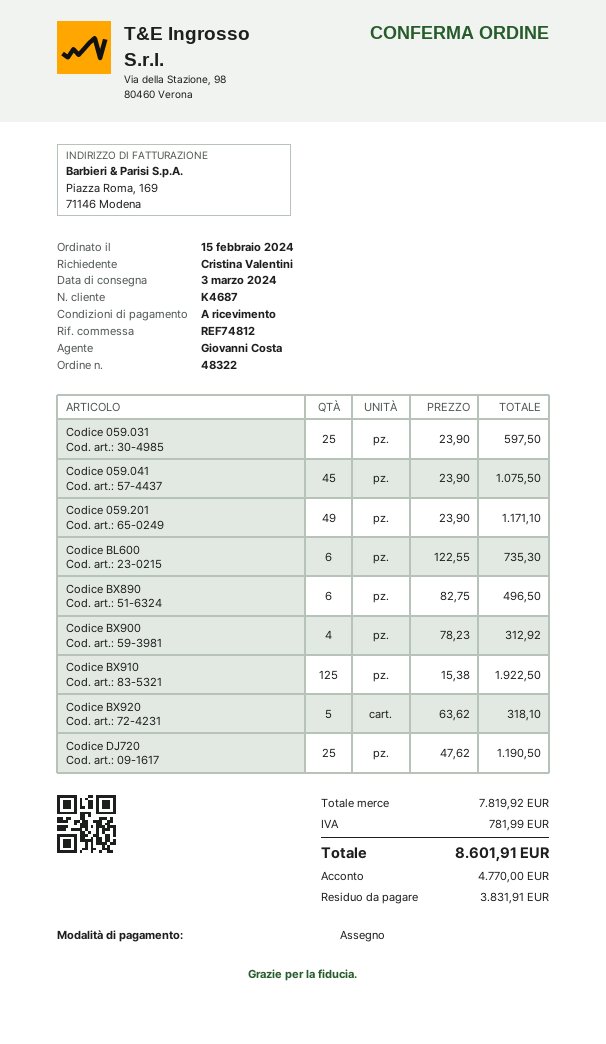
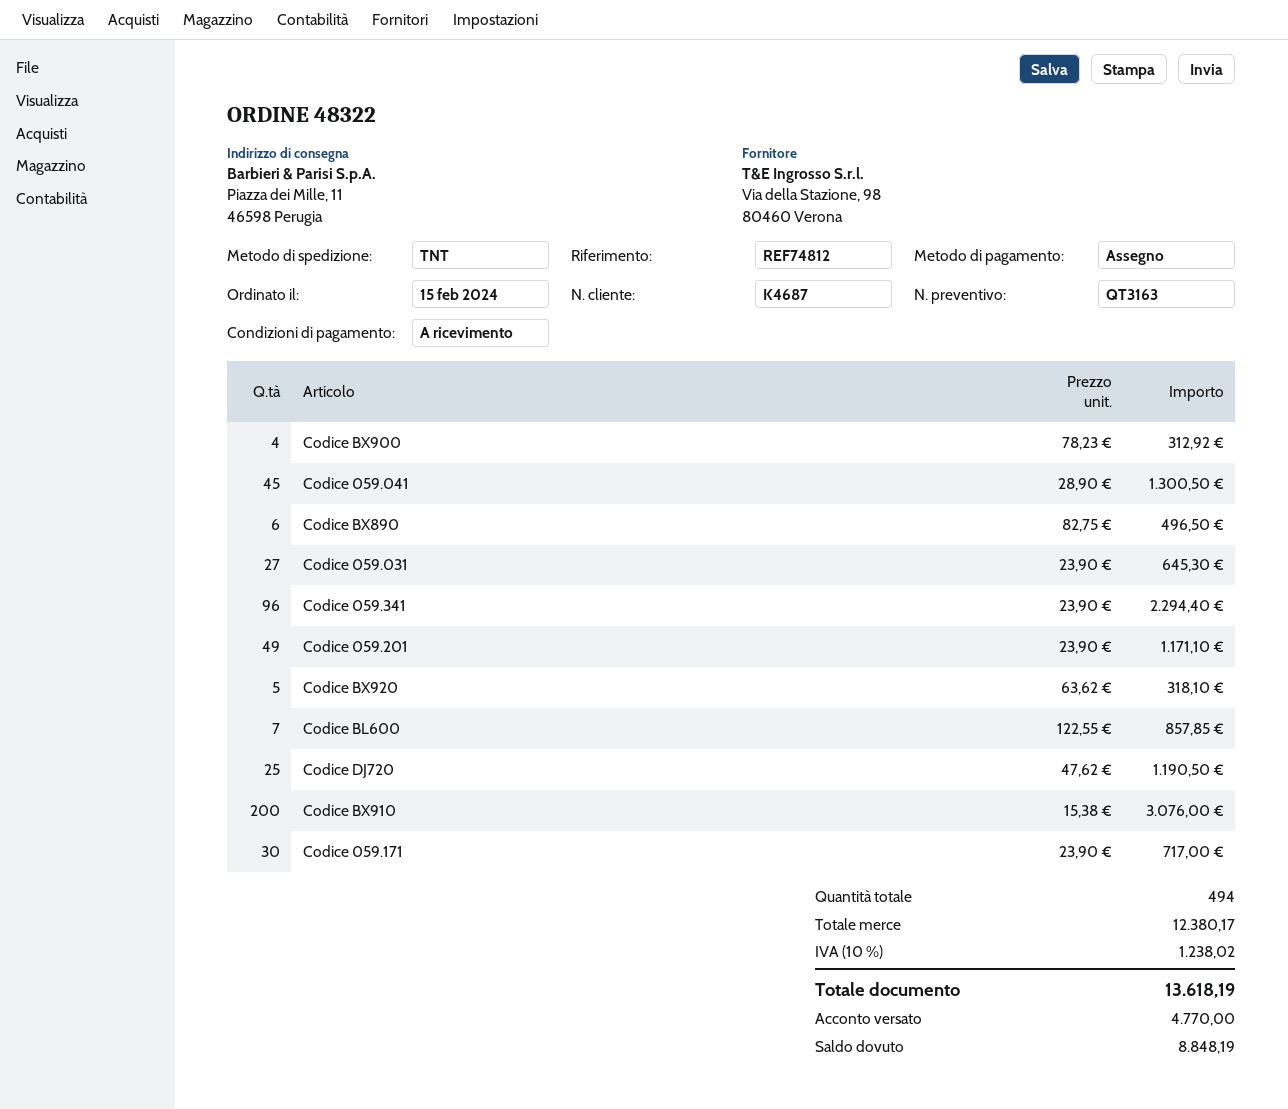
Codice 059.031: 25 x 23.90 = 597.50 -> 27 x 23.90 = 645.30
Codice 059.041: 45 x 23.90 = 1075.50 -> 45 x 28.90 = 1300.50
Codice BL600: 6 x 122.55 = 735.30 -> 7 x 122.55 = 857.85
Codice BX910: 125 x 15.38 = 1922.50 -> 200 x 15.38 = 3076.00
Codice 059.341: none -> 96 x 23.90 = 2294.40
Codice 059.171: none -> 30 x 23.90 = 717.00
subtotal: 7819.92 -> 12380.17
tax: 781.99 -> 1238.02
total: 8601.91 -> 13618.19
balance: 3831.91 -> 8848.19

